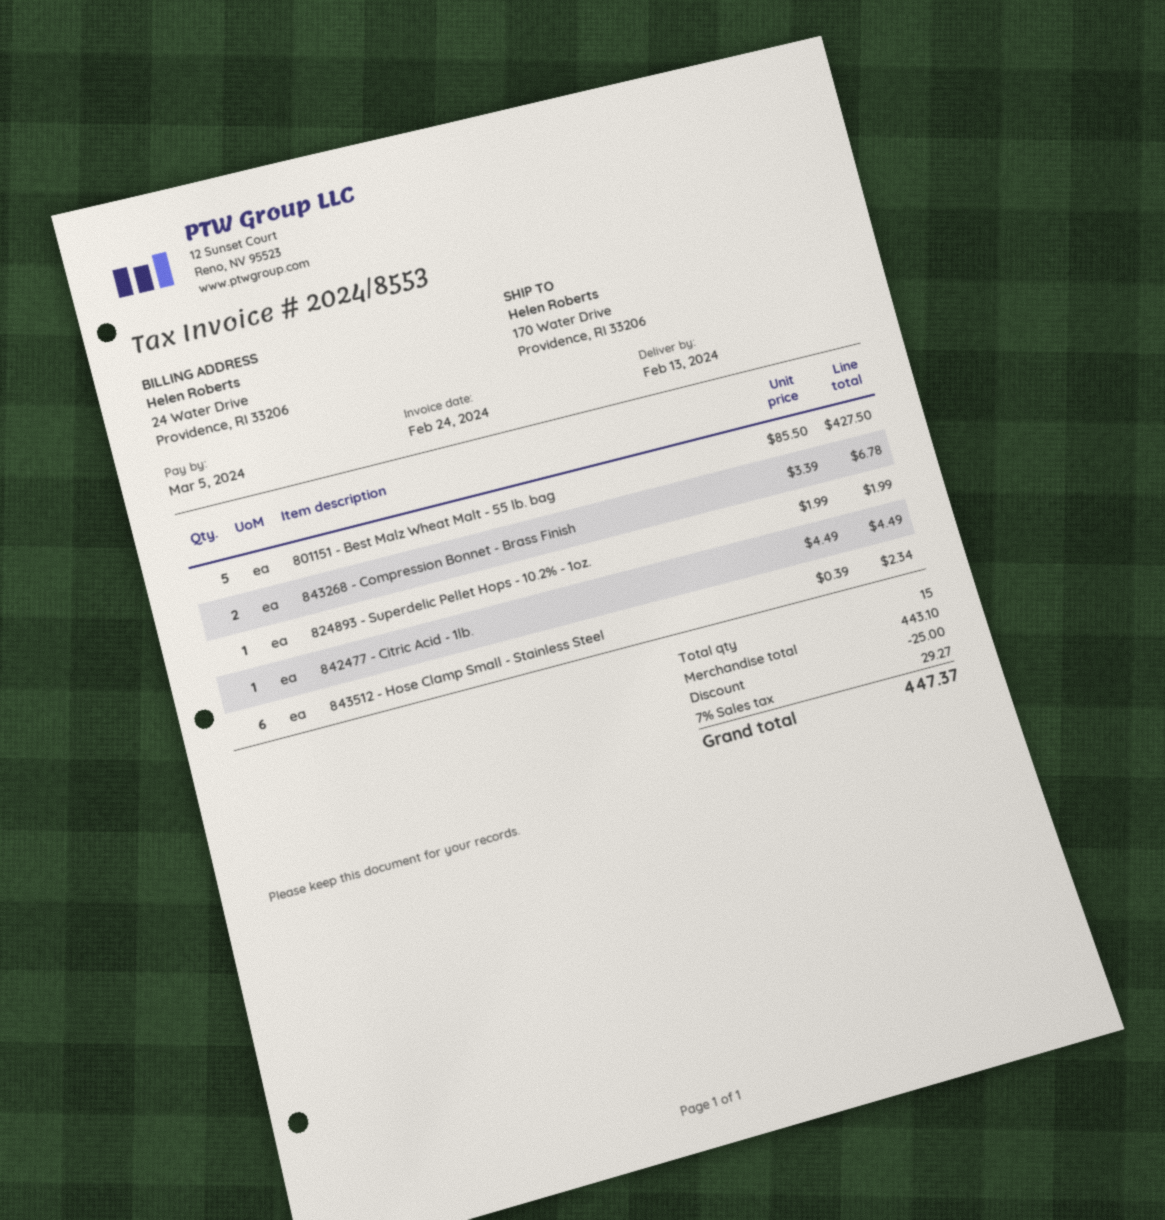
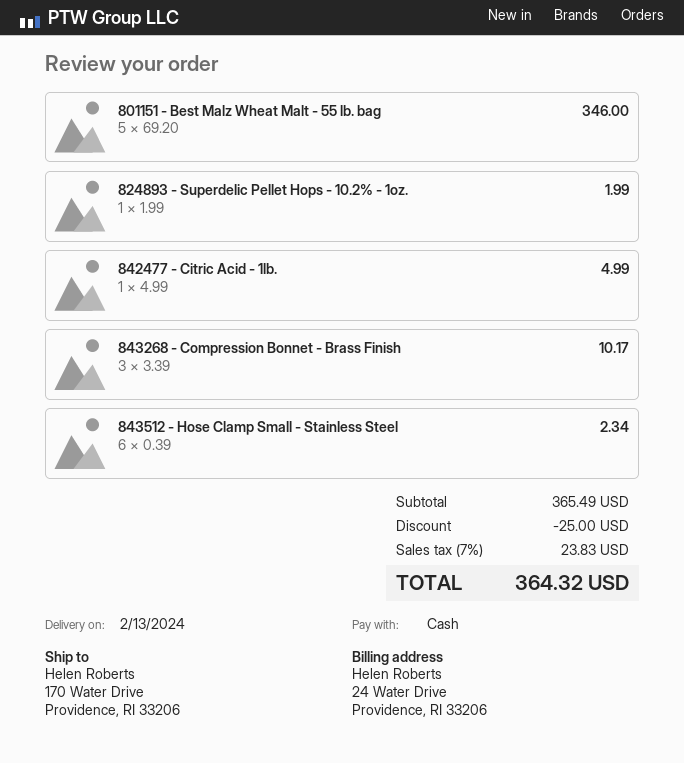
801151 - Best Malz Wheat Malt - 55 lb. bag: 5 x 85.50 = 427.50 -> 5 x 69.20 = 346.00
843268 - Compression Bonnet - Brass Finish: 2 x 3.39 = 6.78 -> 3 x 3.39 = 10.17
842477 - Citric Acid - 1lb.: 1 x 4.49 = 4.49 -> 1 x 4.99 = 4.99
subtotal: 443.10 -> 365.49
tax: 7% = 29.27 -> 7% = 23.83
total: 447.37 -> 364.32

